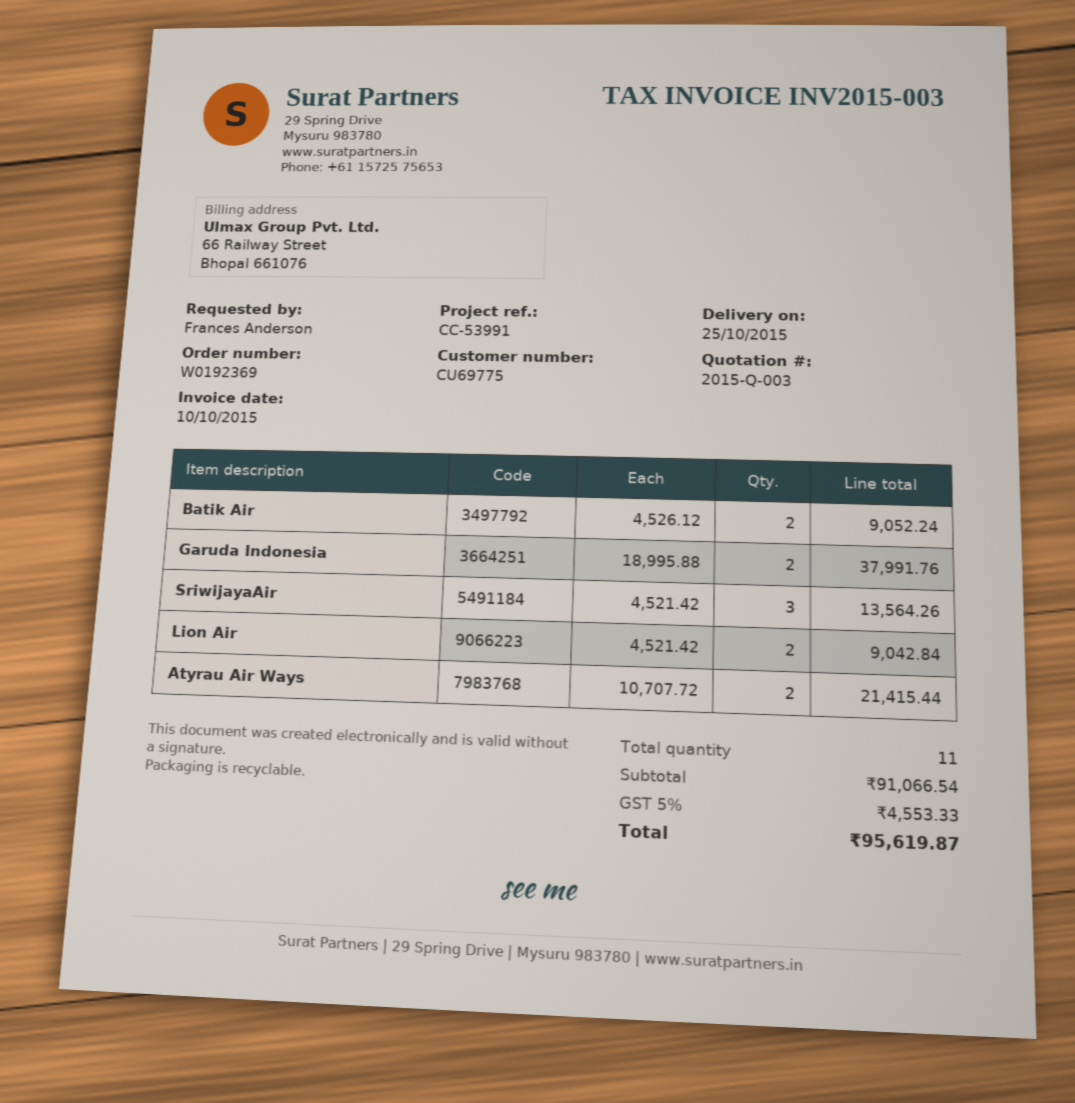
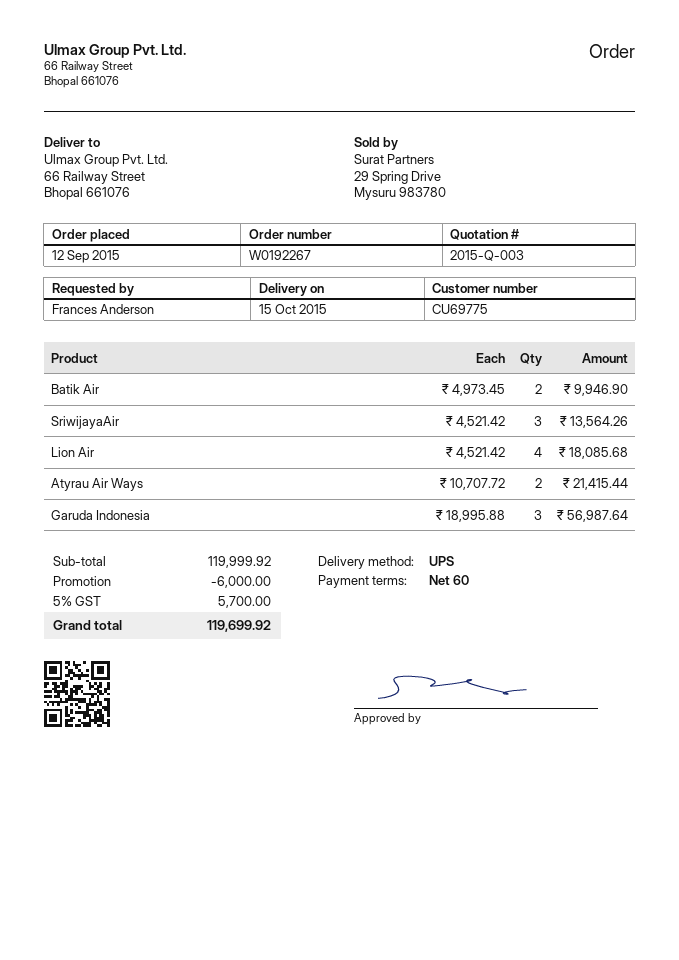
order number: W0192369 -> W0192267
delivery date: 2015-10-25 -> 2015-10-15
Batik Air: 2 x 4526.12 = 9052.24 -> 2 x 4973.45 = 9946.90
Garuda Indonesia: 2 x 18995.88 = 37991.76 -> 3 x 18995.88 = 56987.64
Lion Air: 2 x 4521.42 = 9042.84 -> 4 x 4521.42 = 18085.68
subtotal: 91066.54 -> 119999.92
discount: none -> 6000.00
tax: 5% = 4553.33 -> 5% = 5700.00
total: 95619.87 -> 119699.92

